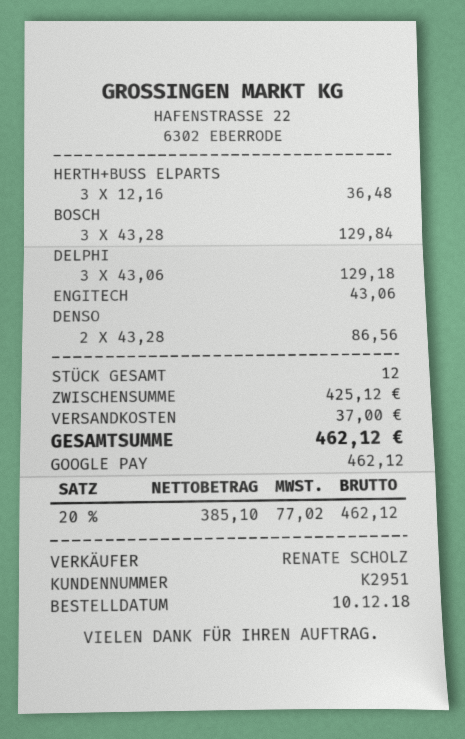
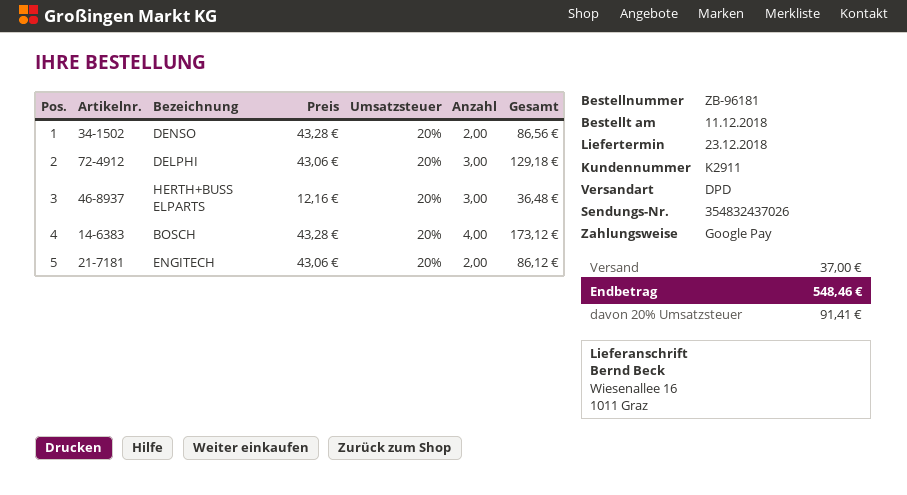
order date: 2018-12-10 -> 2018-12-11
customer number: K2951 -> K2911
BOSCH: 3 x 43.28 = 129.84 -> 4 x 43.28 = 173.12
ENGITECH: 1 x 43.06 = 43.06 -> 2 x 43.06 = 86.12
tax: 20% = 77.02 -> 20% = 91.41
total: 462.12 -> 548.46

